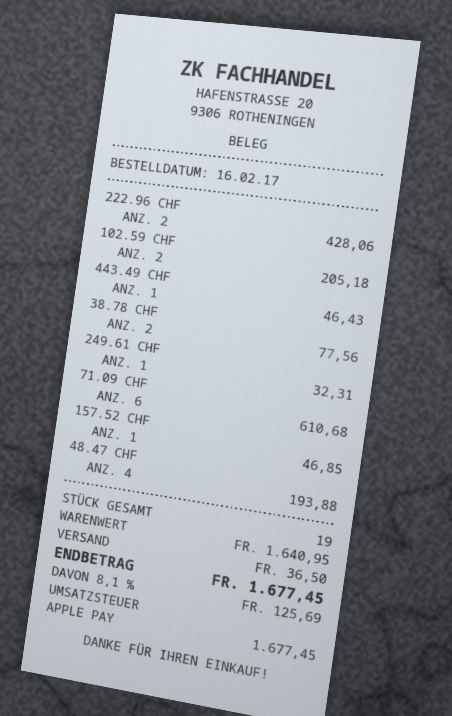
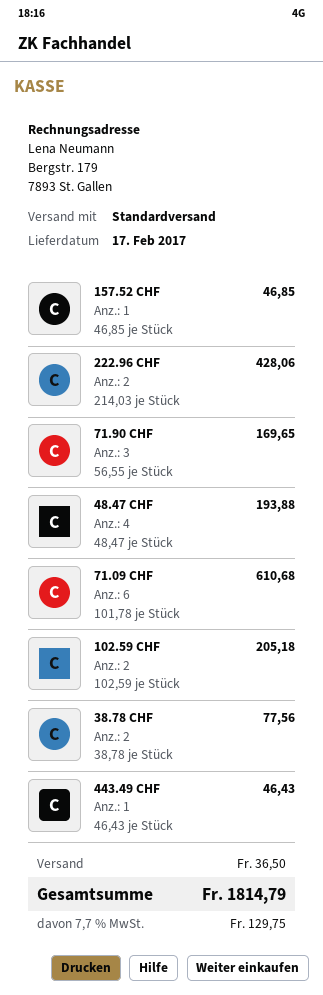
249.61 CHF: 1 for 32.31 -> none
71.90 CHF: none -> 3 for 169.65
tax: 8.1% = 125.69 -> 7.7% = 129.75
total: 1677.45 -> 1814.79

